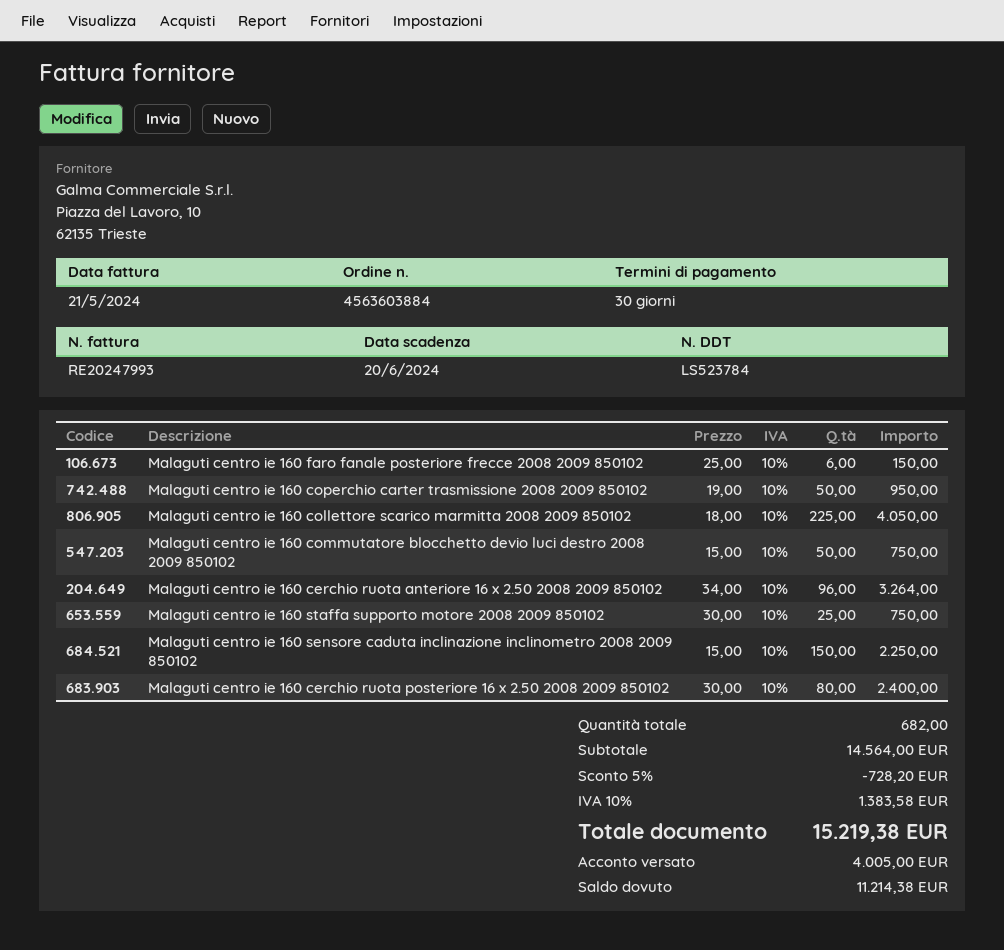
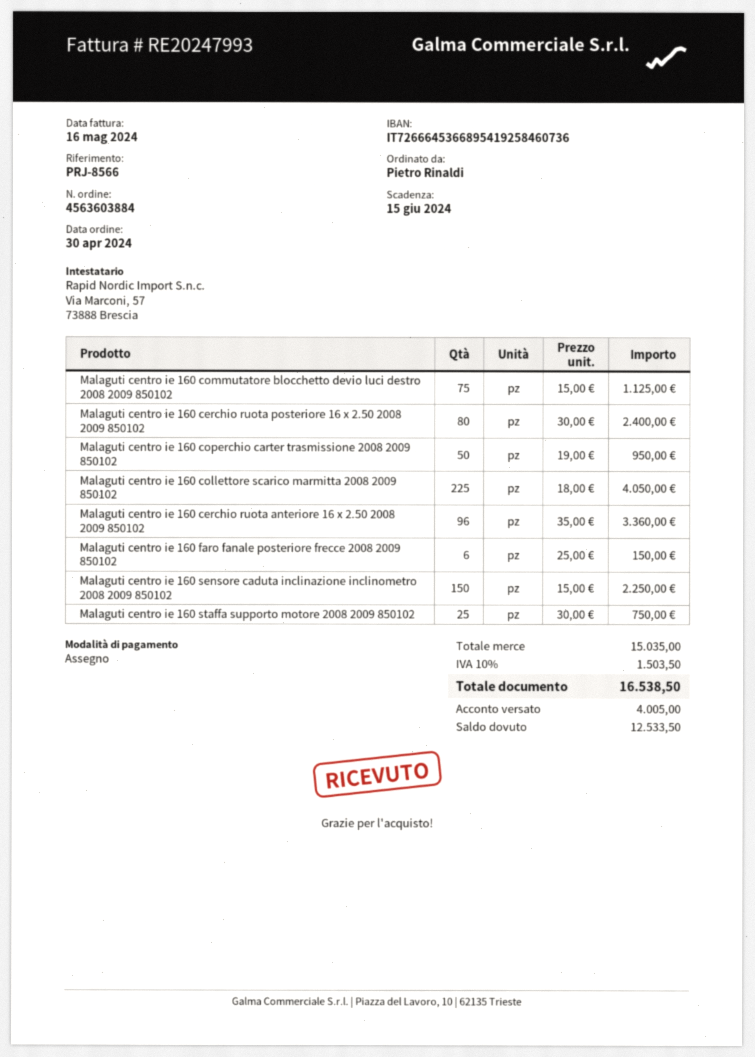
invoice date: 2024-05-21 -> 2024-05-16
due date: 2024-06-20 -> 2024-06-15
Malaguti centro ie 160 commutatore blocchetto devio luci destro 2008 2009 850102: 50 x 15.00 = 750.00 -> 75 x 15.00 = 1125.00
Malaguti centro ie 160 cerchio ruota anteriore 16 x 2.50 2008 2009 850102: 96 x 34.00 = 3264.00 -> 96 x 35.00 = 3360.00
subtotal: 14564.00 -> 15035.00
discount: 5% = 728.20 -> none
tax: 10% = 1383.58 -> 10% = 1503.50
total: 15219.38 -> 16538.50
balance: 11214.38 -> 12533.50

